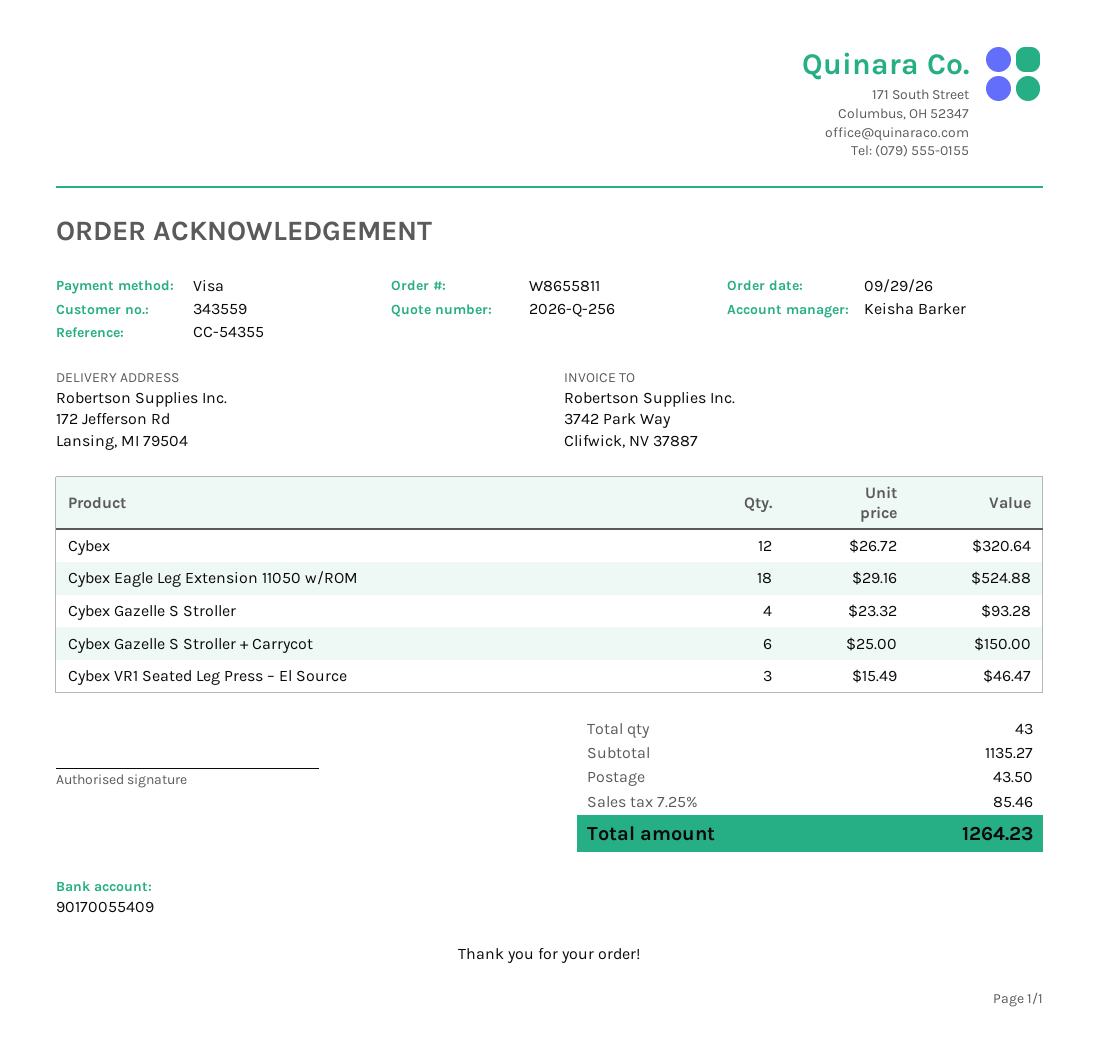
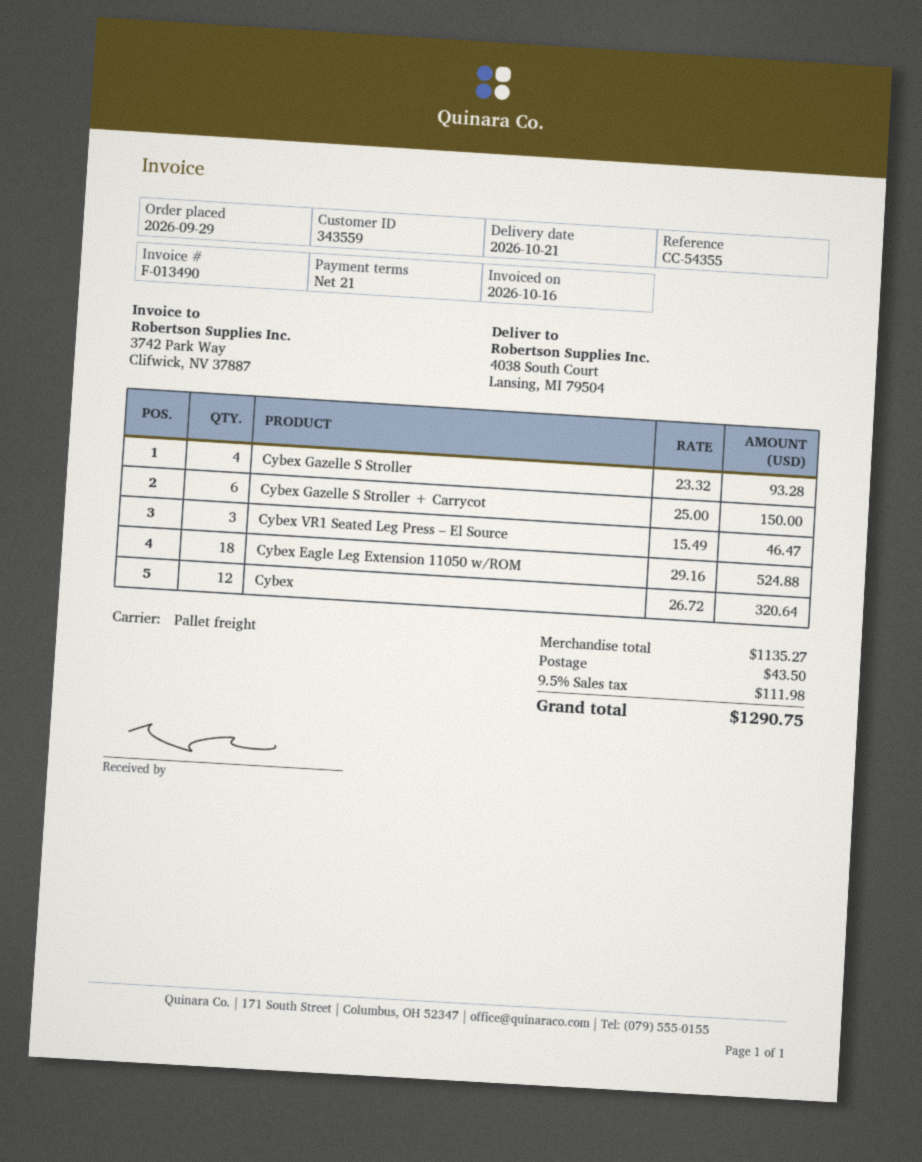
ship to: 172 Jefferson Rd, Lansing, MI 79504 -> 4038 South Court, Lansing, MI 79504
tax: 7.25% = 85.46 -> 9.5% = 111.98
total: 1264.23 -> 1290.75

